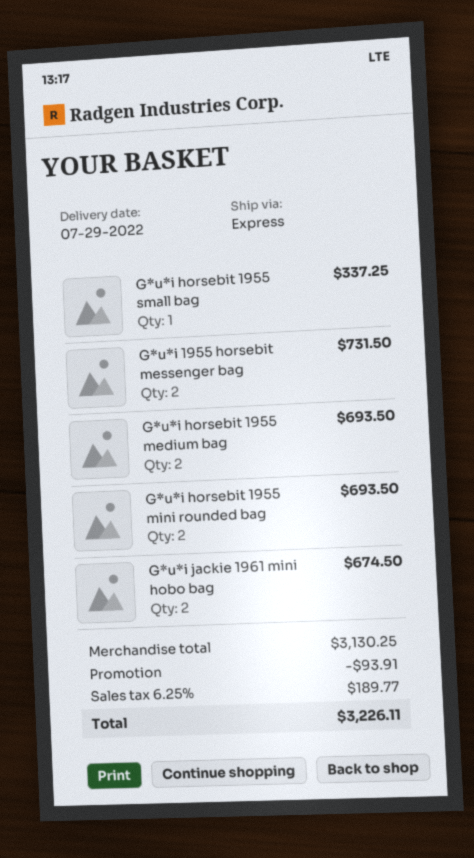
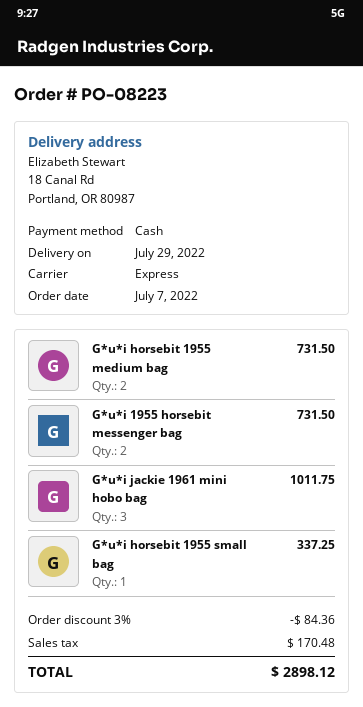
G*u*i horsebit 1955 medium bag: 2 for 693.50 -> 2 for 731.50
G*u*i horsebit 1955 mini rounded bag: 2 for 693.50 -> none
G*u*i jackie 1961 mini hobo bag: 2 for 674.50 -> 3 for 1011.75
discount: 93.91 -> 84.36
tax: 189.77 -> 170.48
total: 3226.11 -> 2898.12

